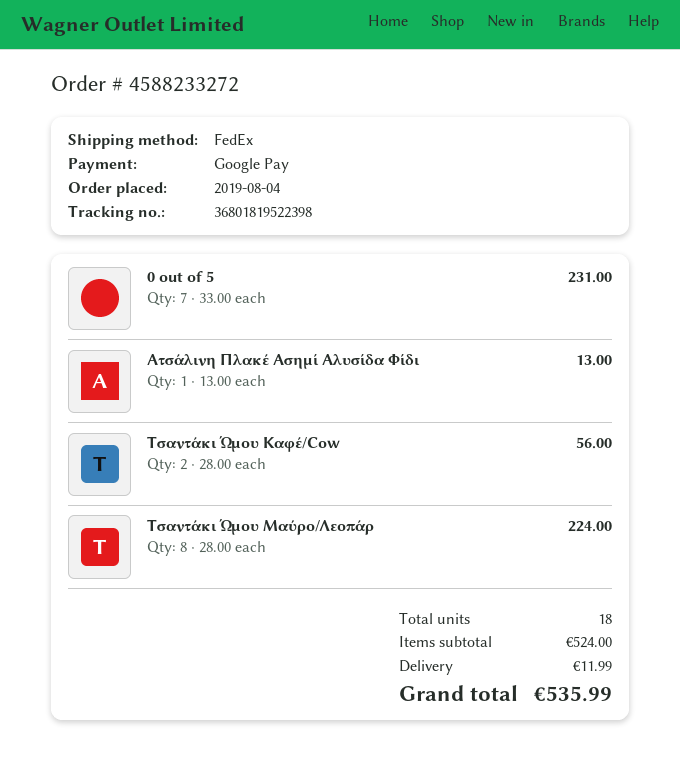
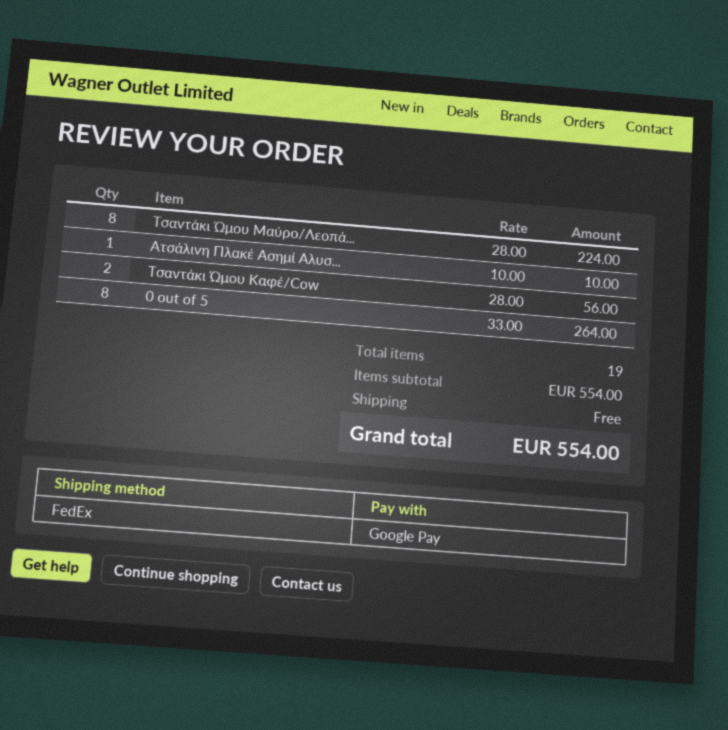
0 out of 5: 7 x 33.00 = 231.00 -> 8 x 33.00 = 264.00
Ατσάλινη Πλακέ Ασημί Αλυσίδα Φίδι: 1 x 13.00 = 13.00 -> 1 x 10.00 = 10.00
total quantity: 18 -> 19
subtotal: 524.00 -> 554.00
shipping: 11.99 -> 0.00
total: 535.99 -> 554.00

